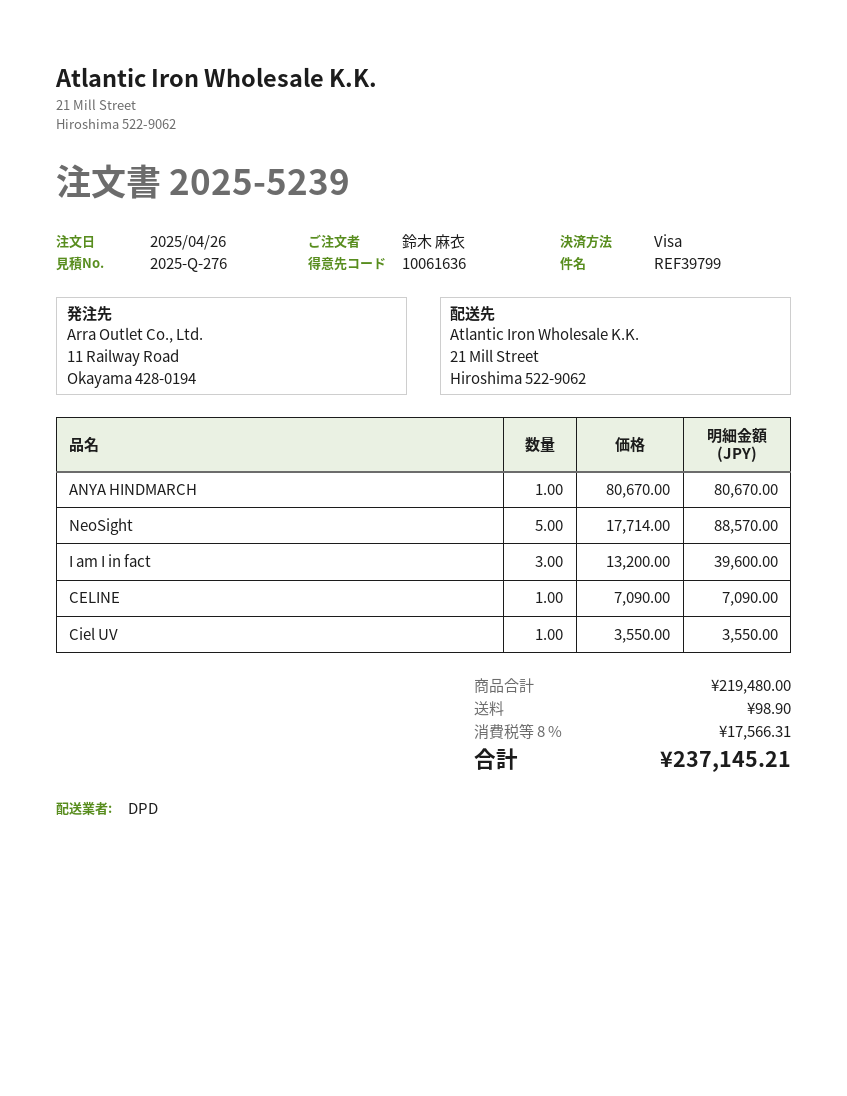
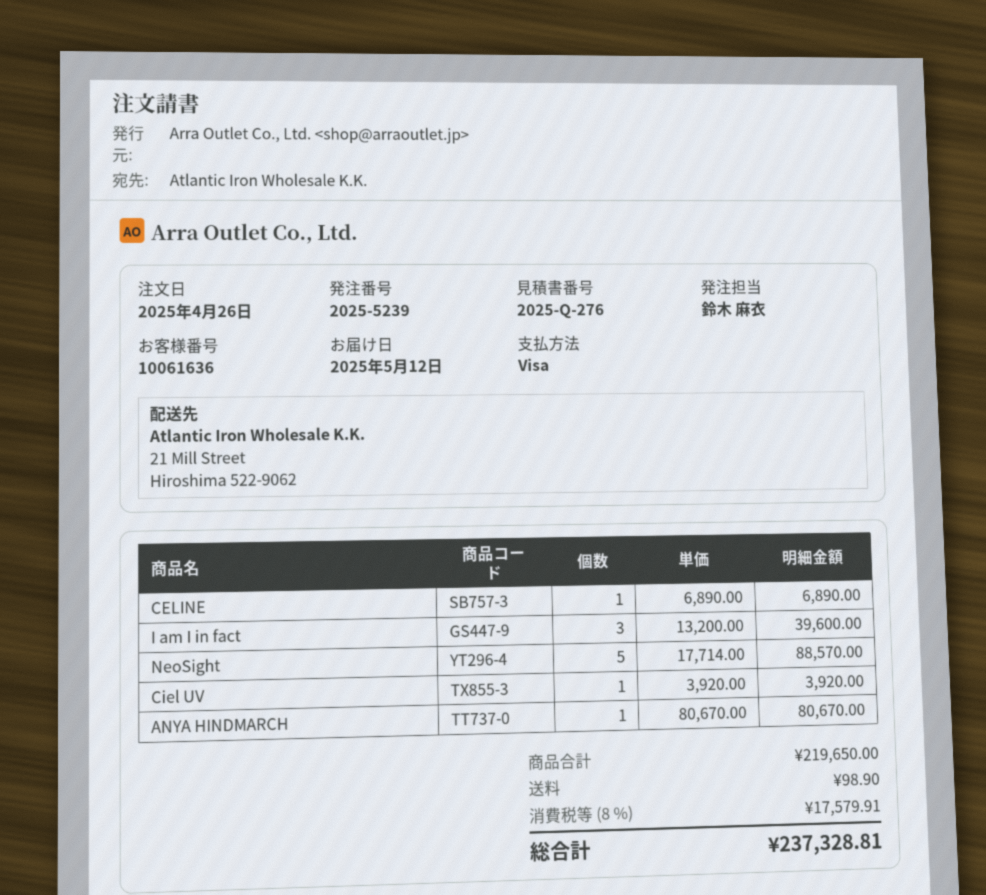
CELINE: 1 x 7090.00 = 7090.00 -> 1 x 6890.00 = 6890.00
Ciel UV: 1 x 3550.00 = 3550.00 -> 1 x 3920.00 = 3920.00
subtotal: 219480.00 -> 219650.00
tax: 8% = 17566.31 -> 8% = 17579.91
total: 237145.21 -> 237328.81

